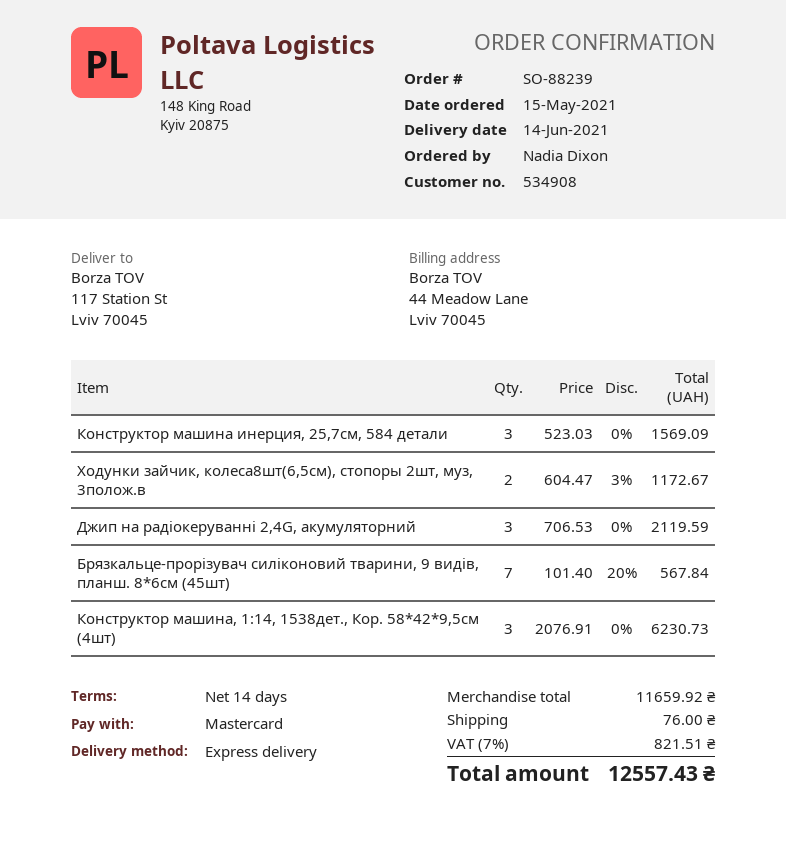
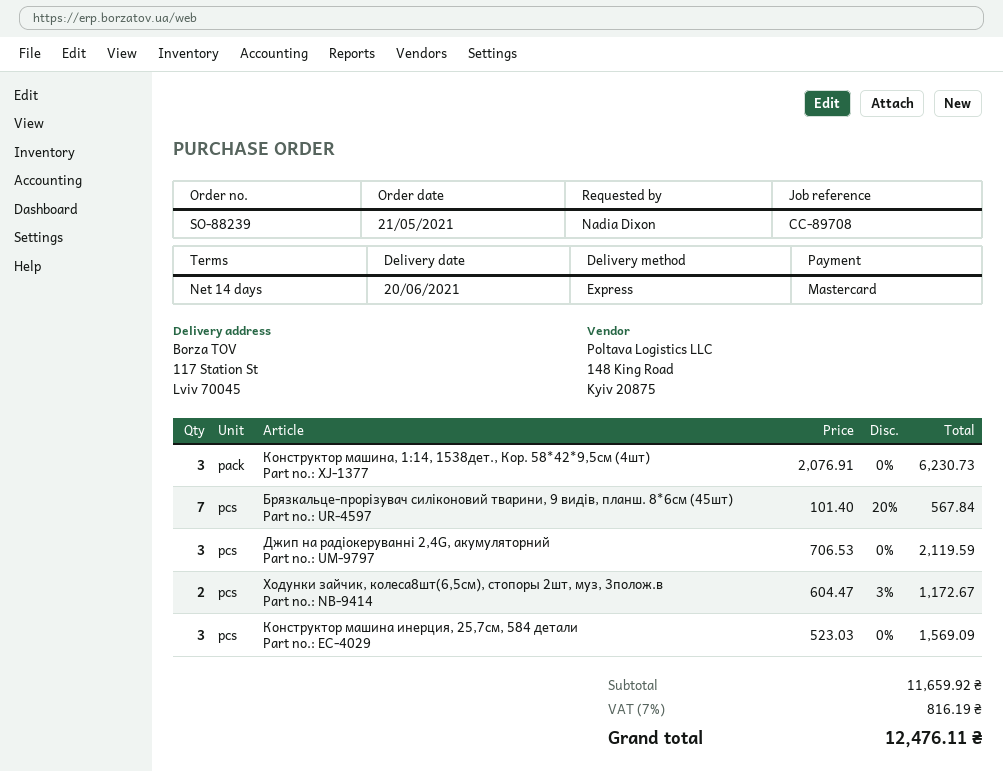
order date: 2021-05-15 -> 2021-05-21
delivery date: 2021-06-14 -> 2021-06-20
shipping: 76.00 -> none
tax: 7% = 821.51 -> 7% = 816.19
total: 12557.43 -> 12476.11

